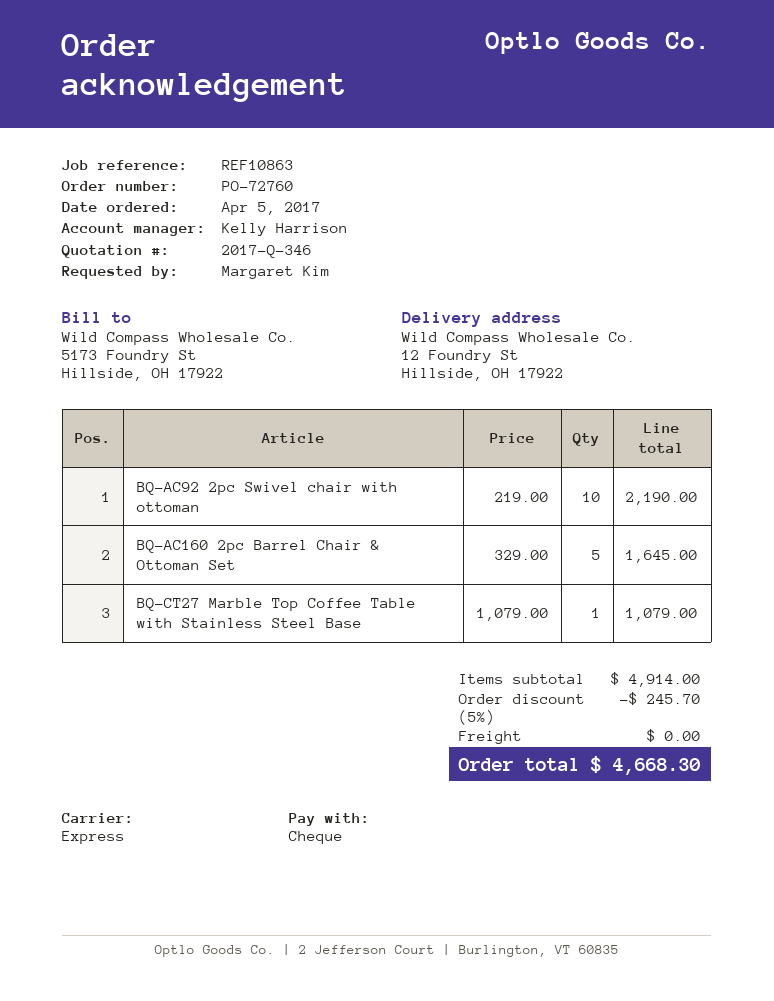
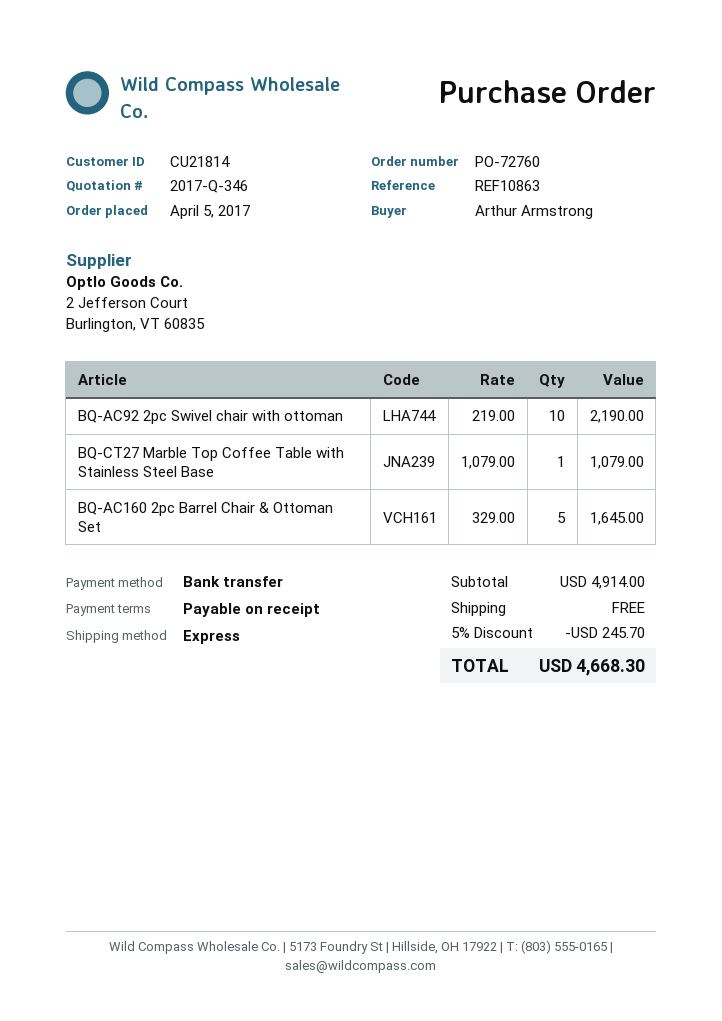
ordered by: Margaret Kim -> Arthur Armstrong
payment method: cheque -> bank transfer

